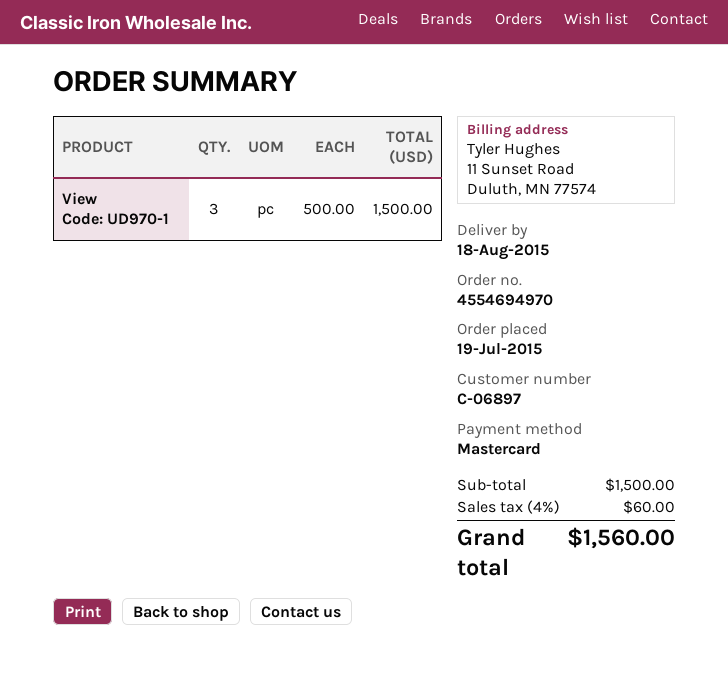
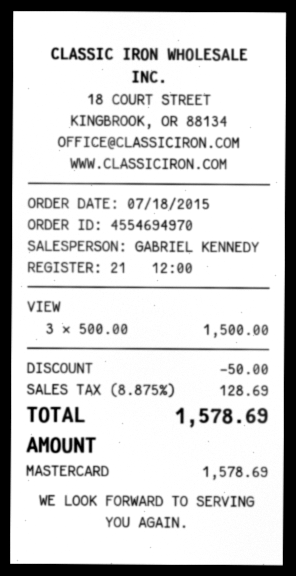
order date: 2015-07-19 -> 2015-07-18
discount: none -> 50.00
tax: 4% = 60.00 -> 8.875% = 128.69
total: 1560.00 -> 1578.69

